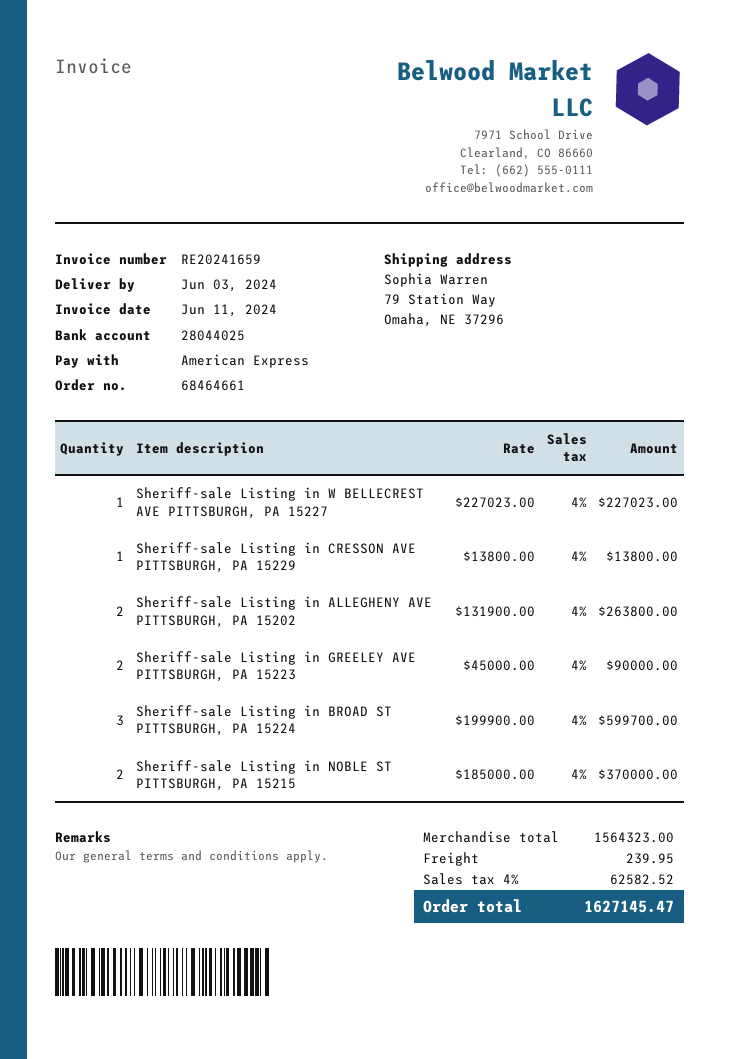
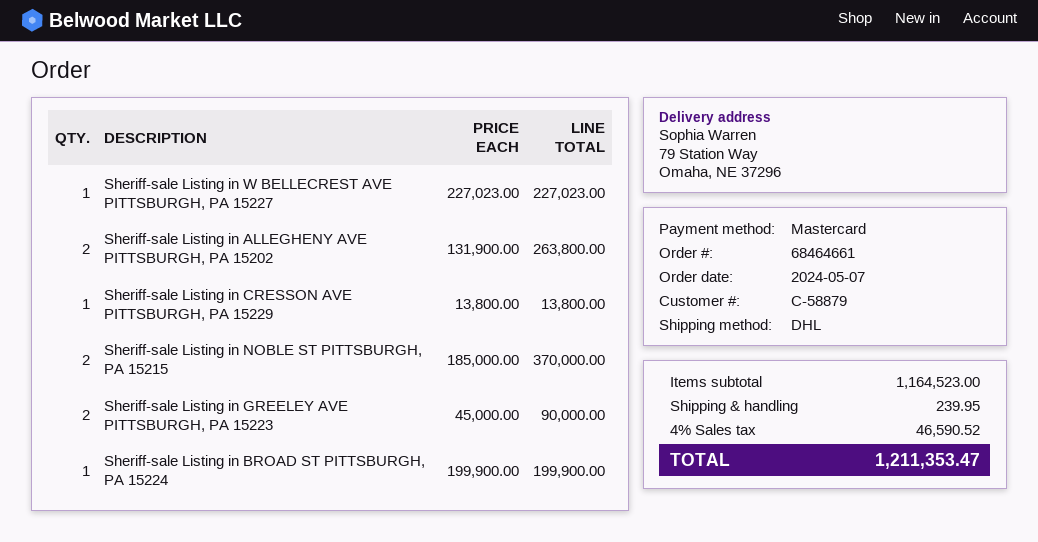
payment method: American Express -> Mastercard
Sheriff-sale Listing in BROAD ST PITTSBURGH, PA 15224: 3 x 199900.00 = 599700.00 -> 1 x 199900.00 = 199900.00
subtotal: 1564323.00 -> 1164523.00
tax: 4% = 62582.52 -> 4% = 46590.52
total: 1627145.47 -> 1211353.47

